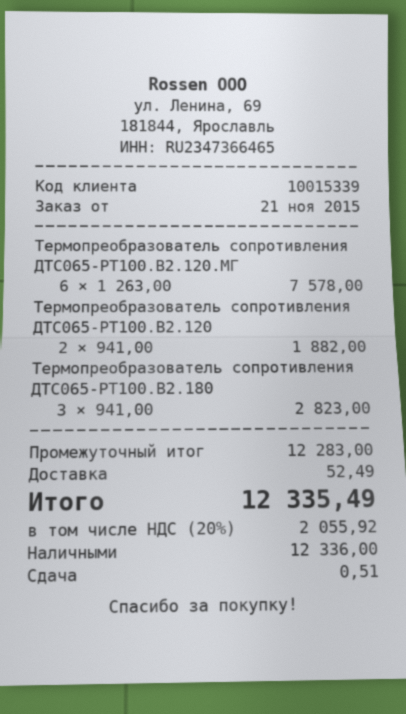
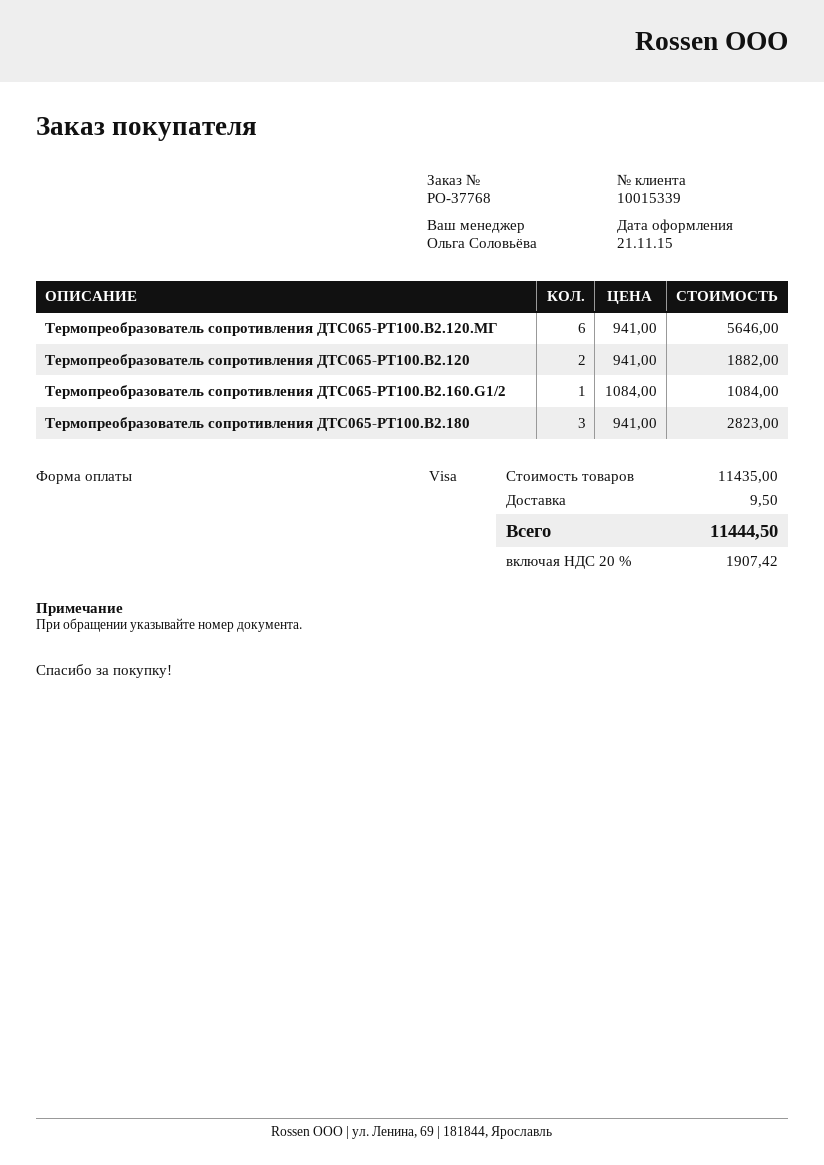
payment method: cash -> Visa
Термопреобразователь сопротивления ДТС065-РТ100.В2.120.МГ: 6 x 1263.00 = 7578.00 -> 6 x 941.00 = 5646.00
Термопреобразователь сопротивления ДТС065-РТ100.В2.160.G1/2: none -> 1 x 1084.00 = 1084.00
subtotal: 12283.00 -> 11435.00
shipping: 52.49 -> 9.50
tax: 20% = 2055.92 -> 20% = 1907.42
total: 12335.49 -> 11444.50

